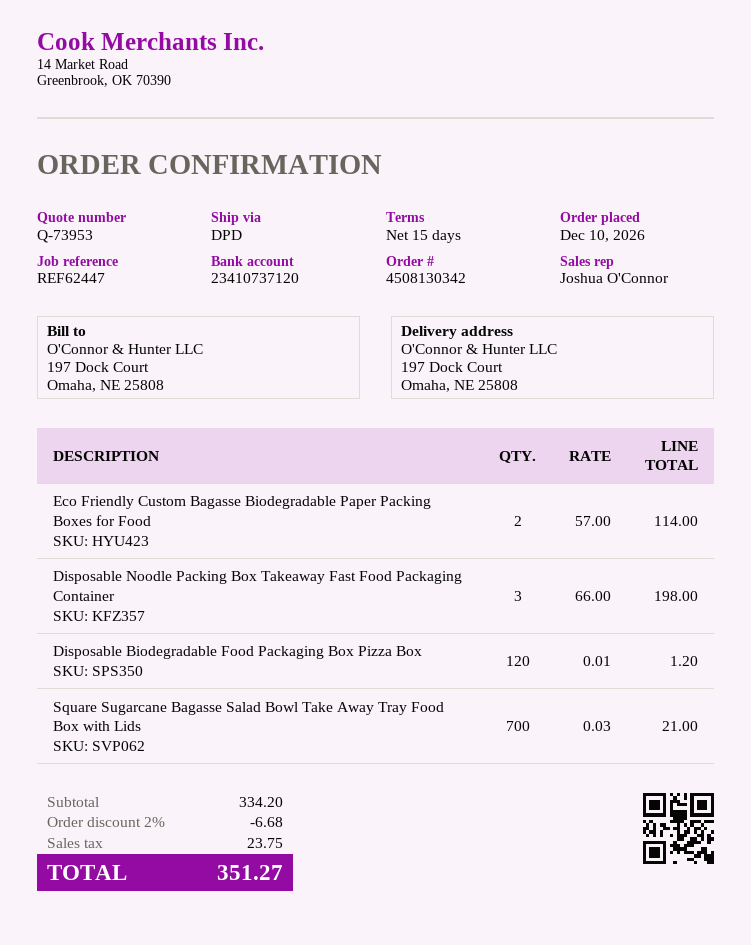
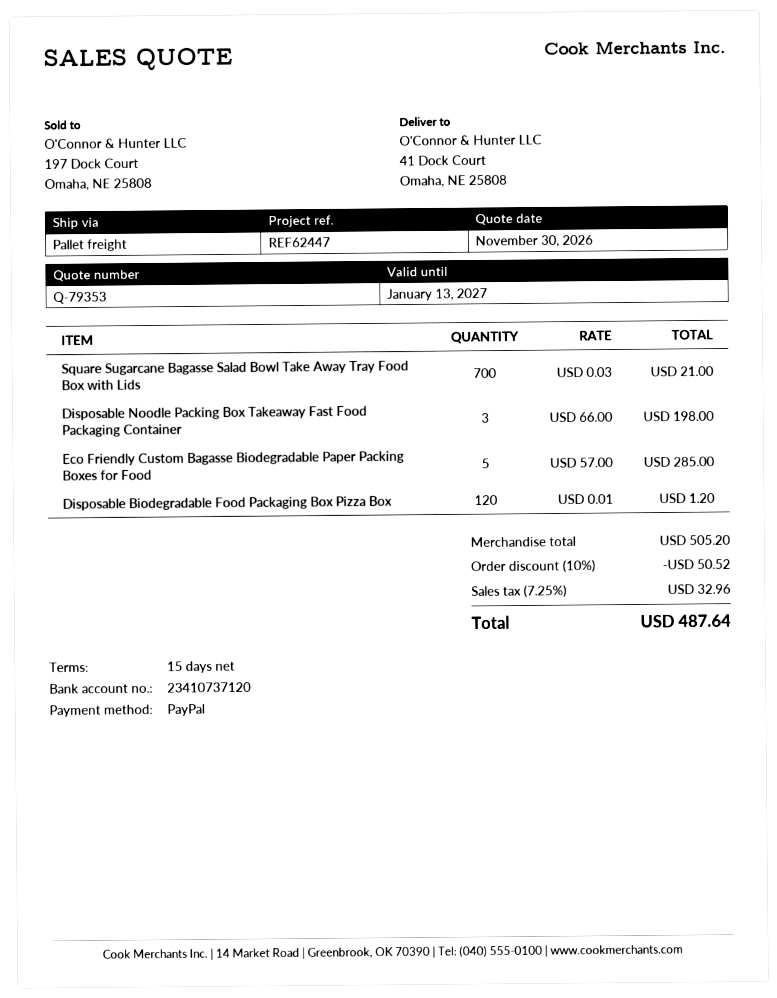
quote number: Q-73953 -> Q-79353
shipping method: DPD -> pallet freight
ship to: 197 Dock Court, Omaha, NE 25808 -> 41 Dock Court, Omaha, NE 25808
Eco Friendly Custom Bagasse Biodegradable Paper Packing Boxes for Food: 2 x 57.00 = 114.00 -> 5 x 57.00 = 285.00
subtotal: 334.20 -> 505.20
discount: 2% = 6.68 -> 10% = 50.52
tax: 23.75 -> 32.96
total: 351.27 -> 487.64

